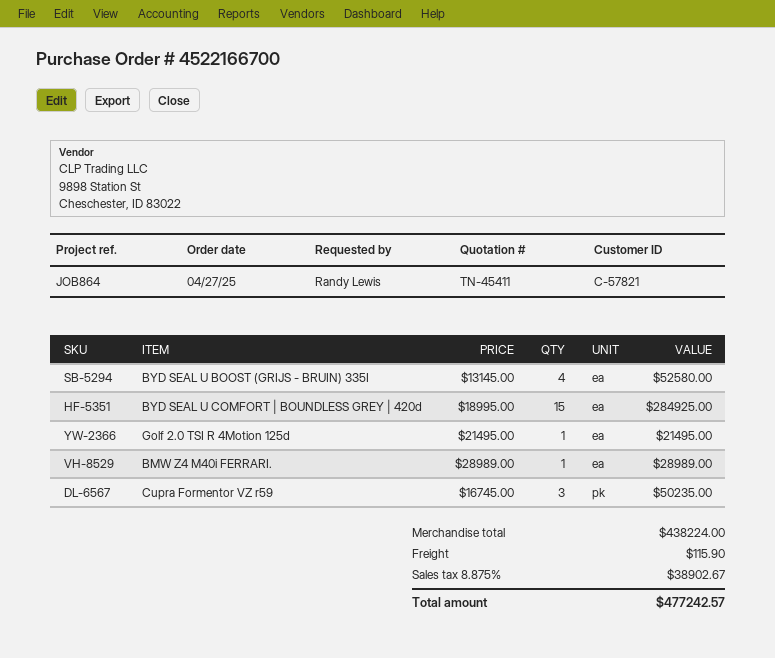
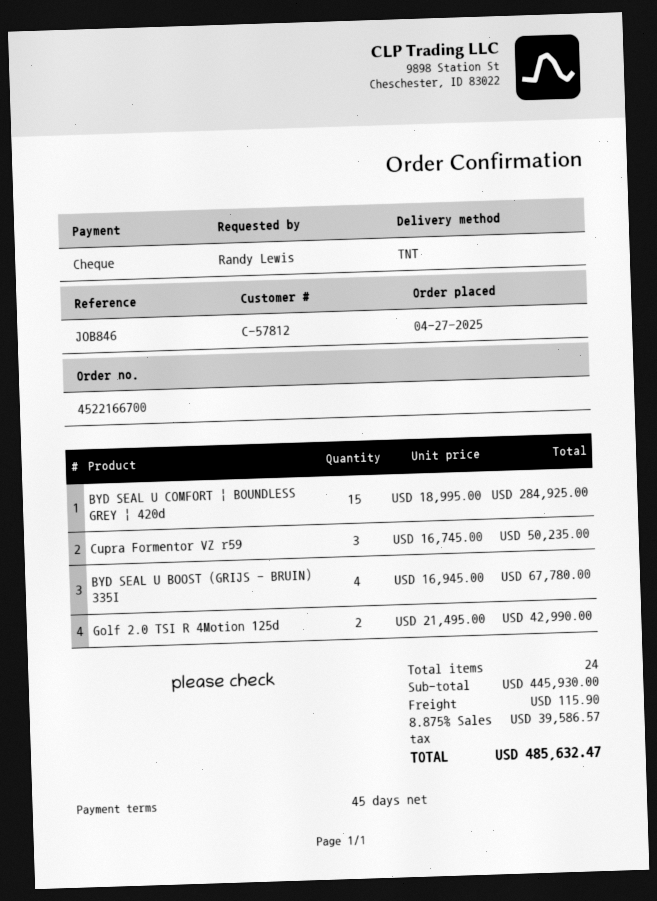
customer number: C-57821 -> C-57812
reference: JOB864 -> JOB846
BYD SEAL U BOOST (GRIJS - BRUIN) 335I: 4 x 13145.00 = 52580.00 -> 4 x 16945.00 = 67780.00
Golf 2.0 TSI R 4Motion 125d: 1 x 21495.00 = 21495.00 -> 2 x 21495.00 = 42990.00
BMW Z4 M40i FERRARI.: 1 x 28989.00 = 28989.00 -> none
subtotal: 438224.00 -> 445930.00
tax: 8.875% = 38902.67 -> 8.875% = 39586.57
total: 477242.57 -> 485632.47

